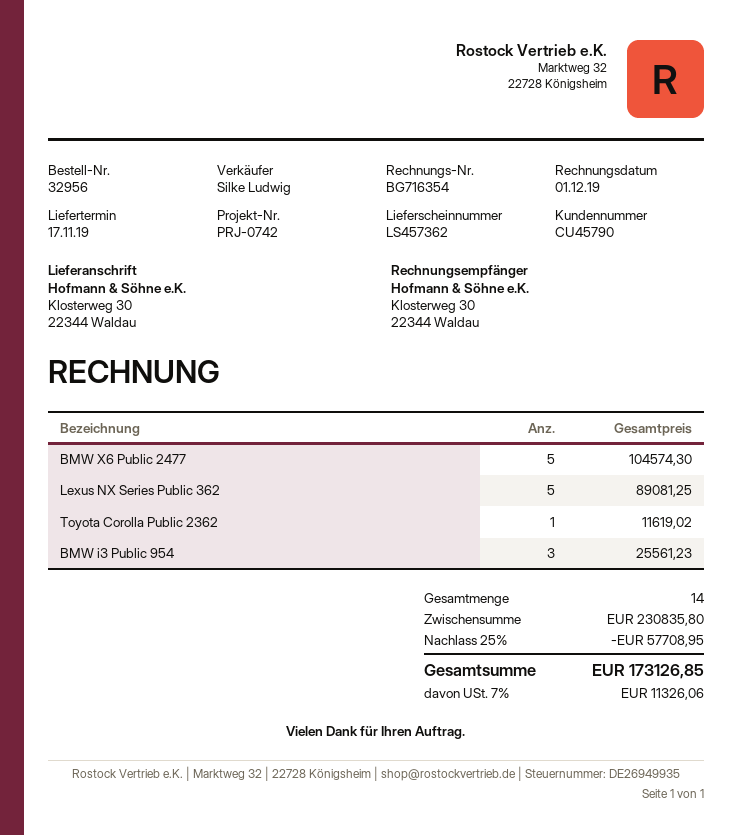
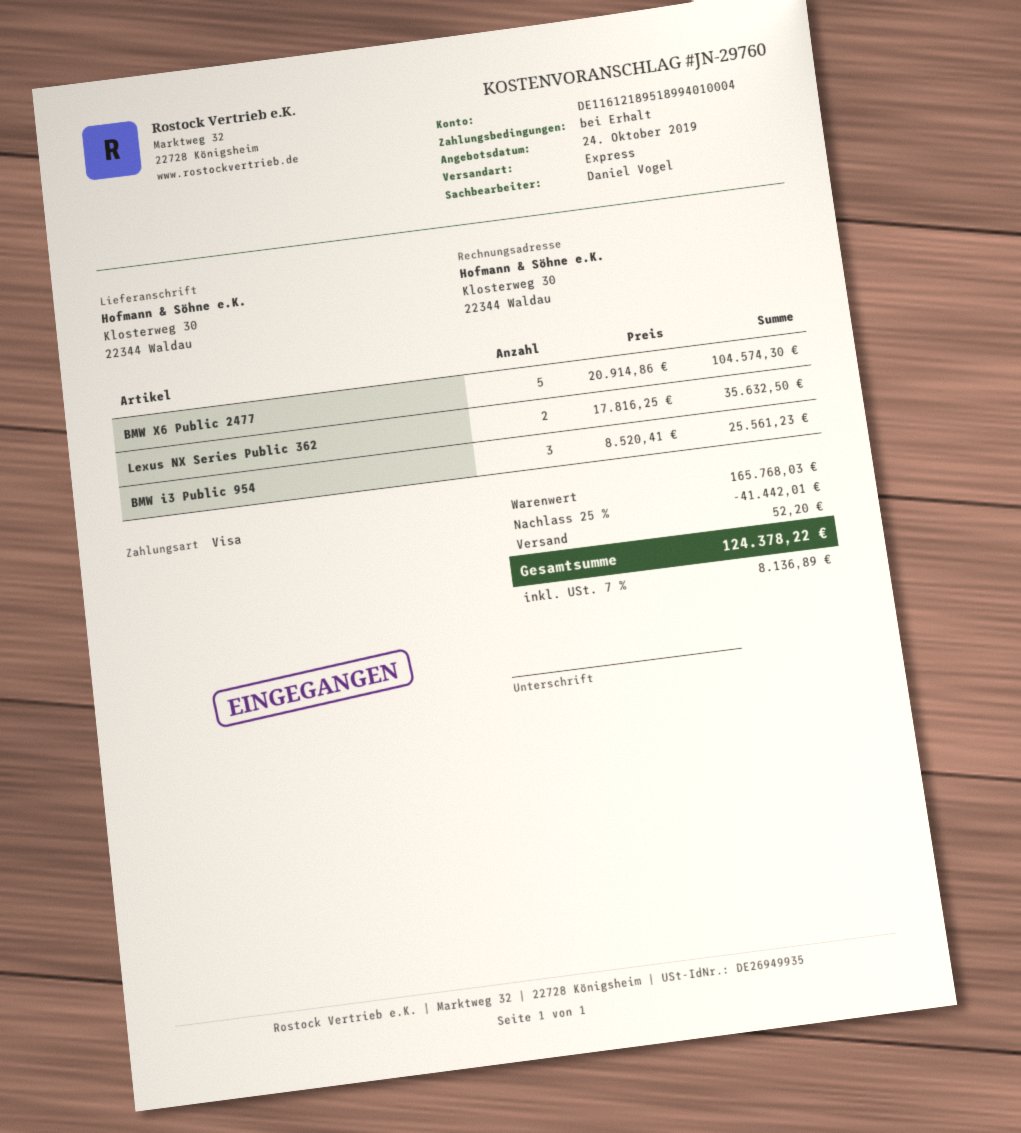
sales rep: Silke Ludwig -> Daniel Vogel
Lexus NX Series Public 362: 5 for 89081.25 -> 2 for 35632.50
Toyota Corolla Public 2362: 1 for 11619.02 -> none
subtotal: 230835.80 -> 165768.03
discount: 25% = 57708.95 -> 25% = 41442.01
shipping: none -> 52.20
tax: 7% = 11326.06 -> 7% = 8136.89
total: 173126.85 -> 124378.22

